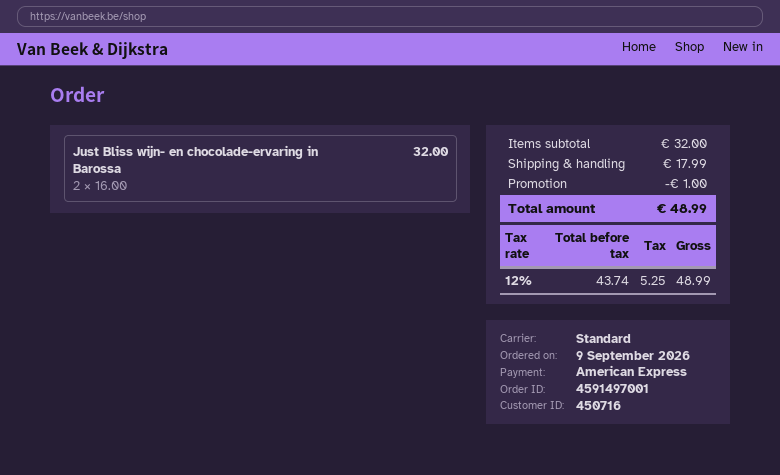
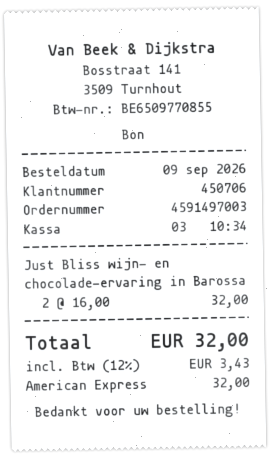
order number: 4591497001 -> 4591497003
customer number: 450716 -> 450706
discount: 1.00 -> none
shipping: 17.99 -> none
tax: 12% = 5.25 -> 12% = 3.43
total: 48.99 -> 32.00

